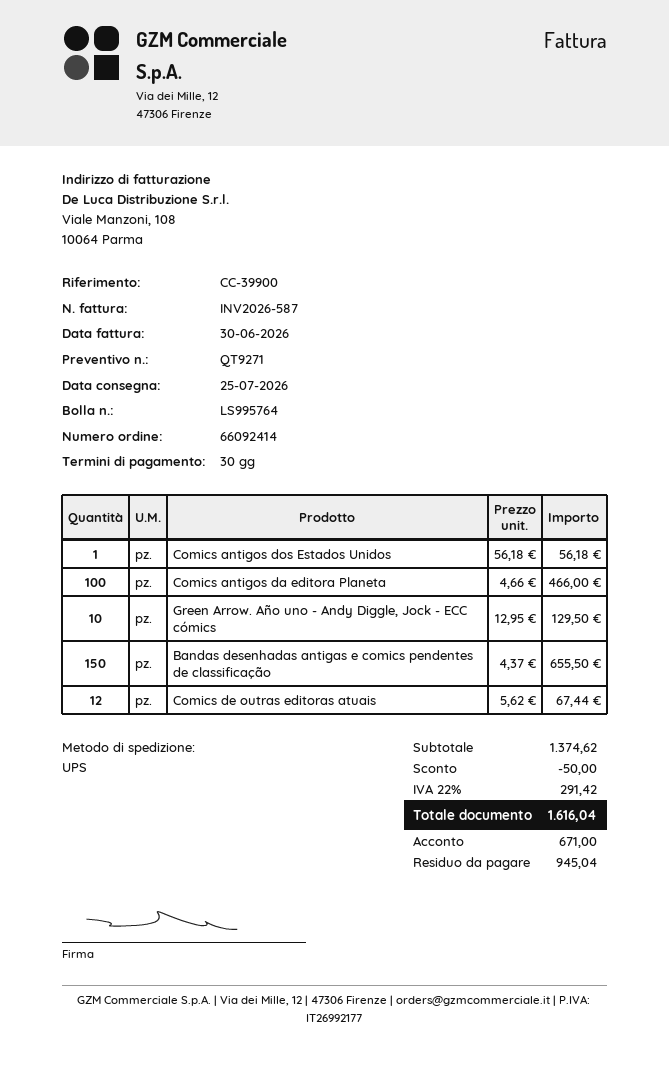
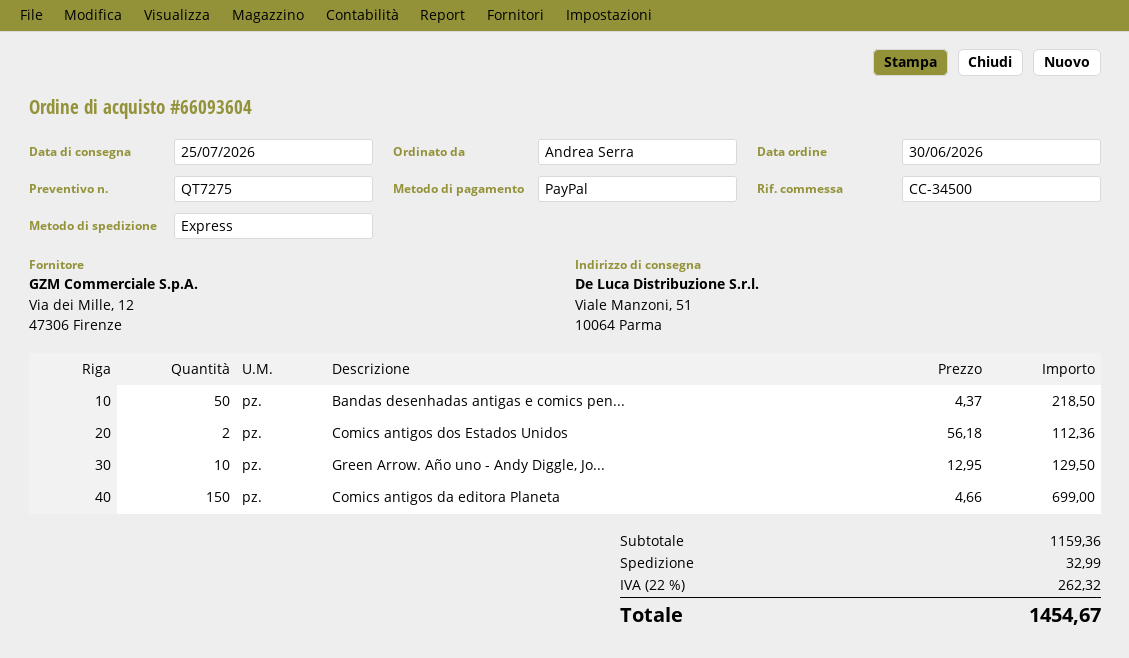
quote number: QT9271 -> QT7275
order number: 66092414 -> 66093604
reference: CC-39900 -> CC-34500
shipping method: UPS -> express
Comics antigos dos Estados Unidos: 1 x 56.18 = 56.18 -> 2 x 56.18 = 112.36
Comics antigos da editora Planeta: 100 x 4.66 = 466.00 -> 150 x 4.66 = 699.00
Bandas desenhadas antigas e comics pendentes de classificação: 150 x 4.37 = 655.50 -> 50 x 4.37 = 218.50
Comics de outras editoras atuais: 12 x 5.62 = 67.44 -> none
subtotal: 1374.62 -> 1159.36
discount: 50.00 -> none
shipping: none -> 32.99
tax: 22% = 291.42 -> 22% = 262.32
total: 1616.04 -> 1454.67

